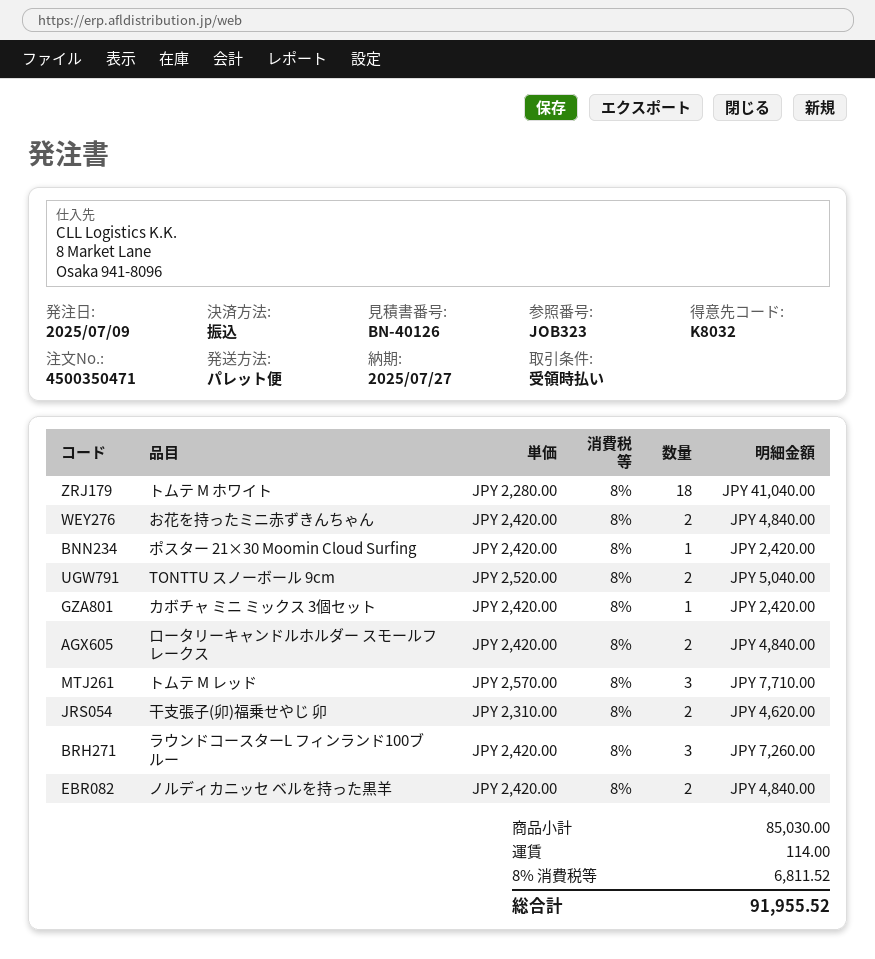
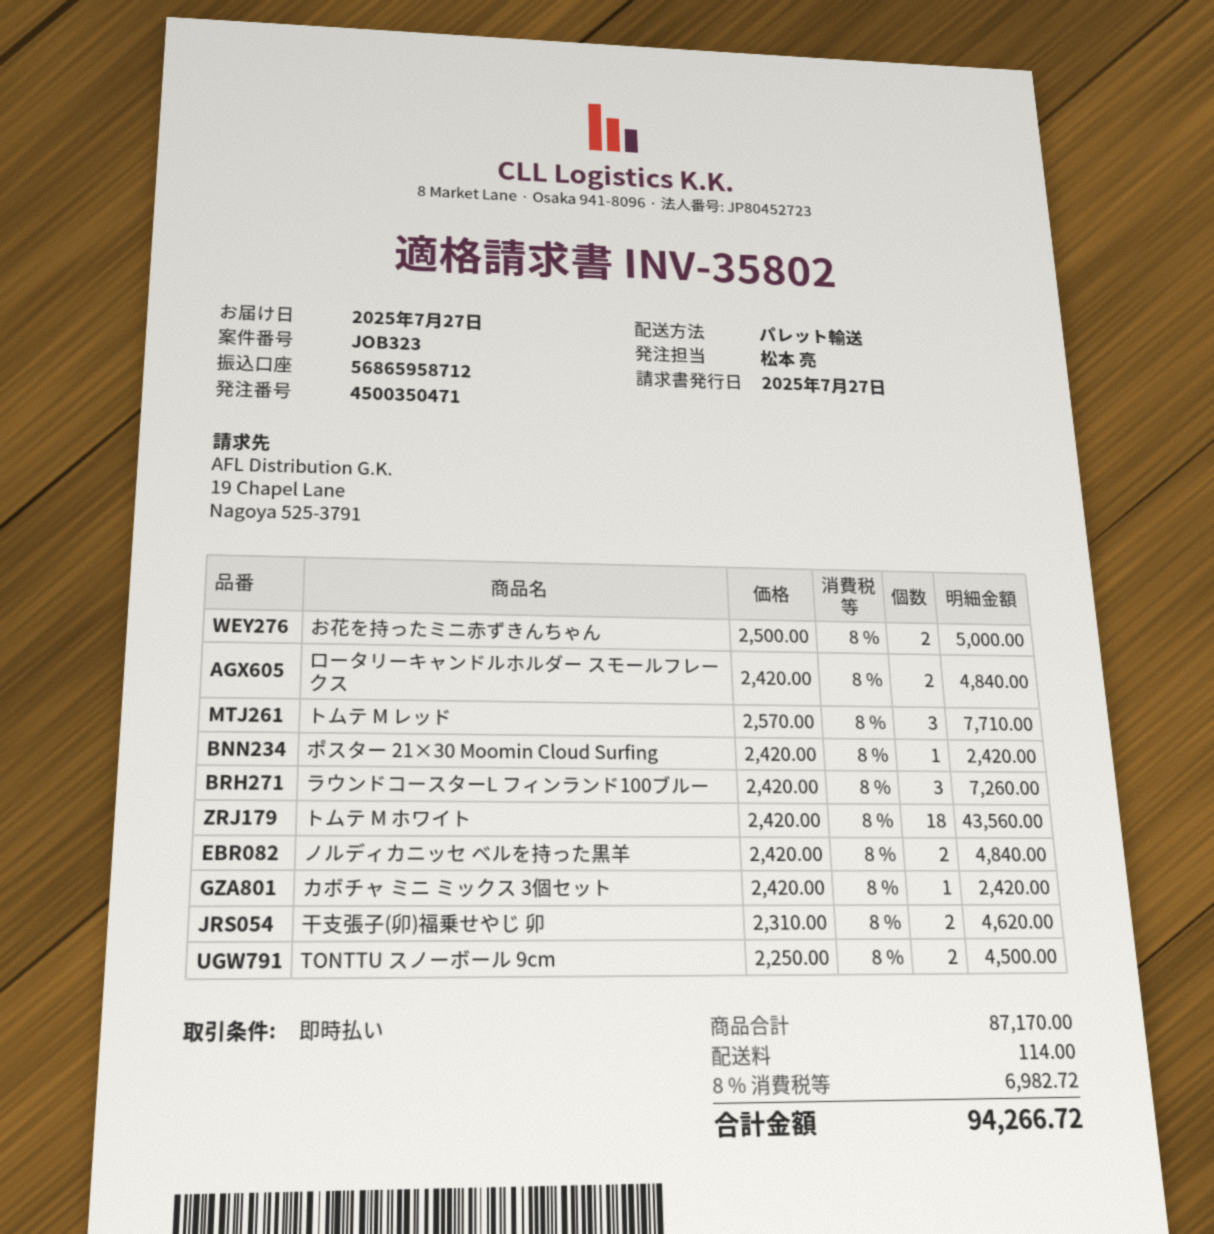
トムテ M ホワイト: 18 x 2280.00 = 41040.00 -> 18 x 2420.00 = 43560.00
お花を持ったミニ赤ずきんちゃん: 2 x 2420.00 = 4840.00 -> 2 x 2500.00 = 5000.00
TONTTU スノーボール 9cm: 2 x 2520.00 = 5040.00 -> 2 x 2250.00 = 4500.00
subtotal: 85030.00 -> 87170.00
tax: 8% = 6811.52 -> 8% = 6982.72
total: 91955.52 -> 94266.72

